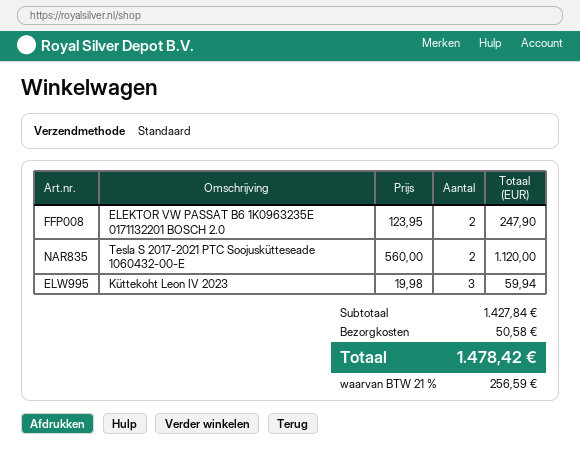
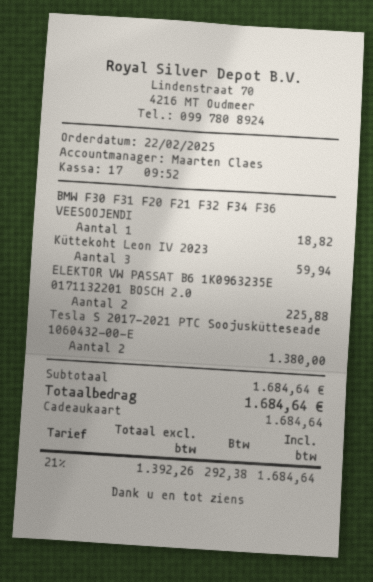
ELEKTOR VW PASSAT B6 1K0963235E 0171132201 BOSCH 2.0: 2 for 247.90 -> 2 for 225.88
Tesla S 2017-2021 PTC Soojuskütteseade 1060432-00-E: 2 for 1120.00 -> 2 for 1380.00
BMW F30 F31 F20 F21 F32 F34 F36 VEESOOJENDI: none -> 1 for 18.82
subtotal: 1427.84 -> 1684.64
shipping: 50.58 -> none
tax: 21% = 256.59 -> 21% = 292.38
total: 1478.42 -> 1684.64

